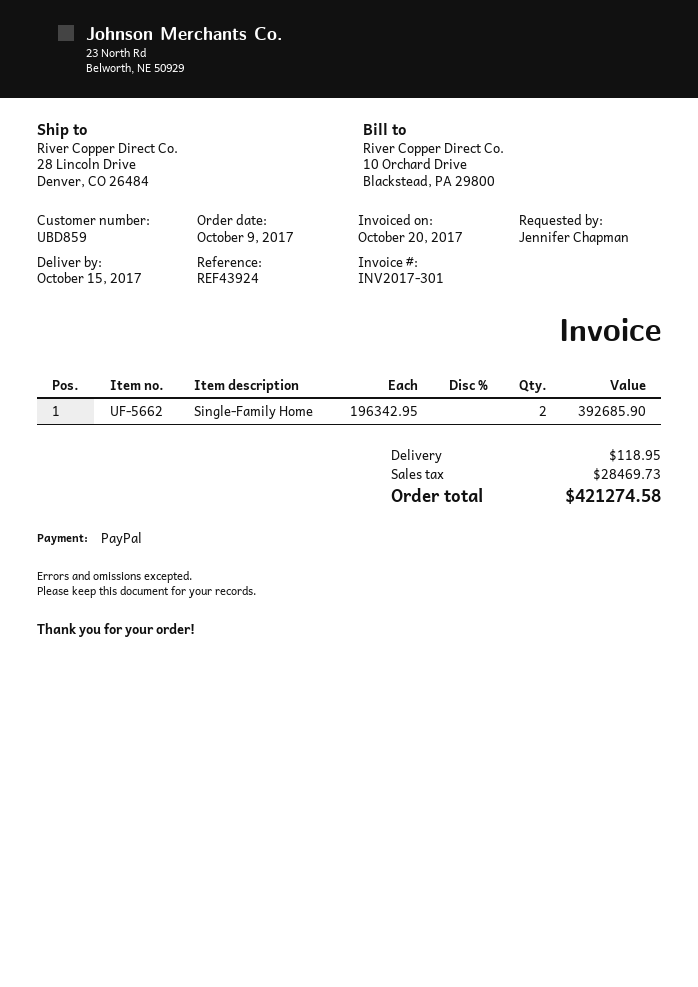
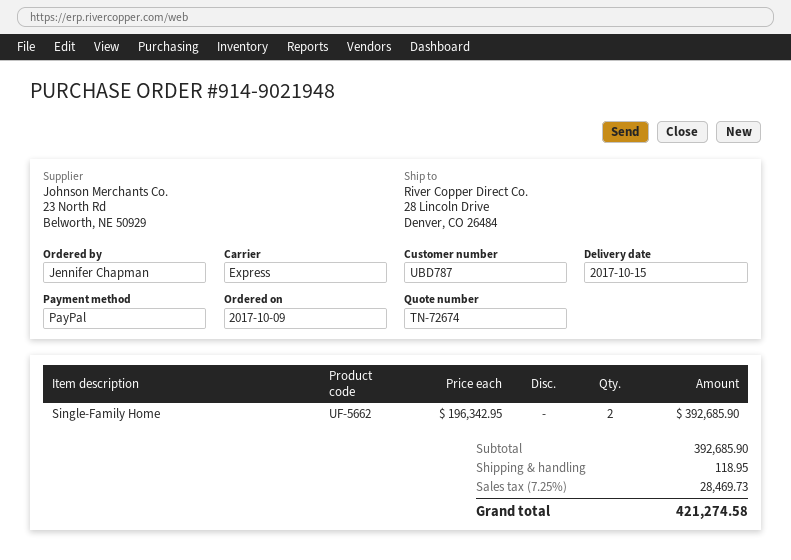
customer number: UBD859 -> UBD787

